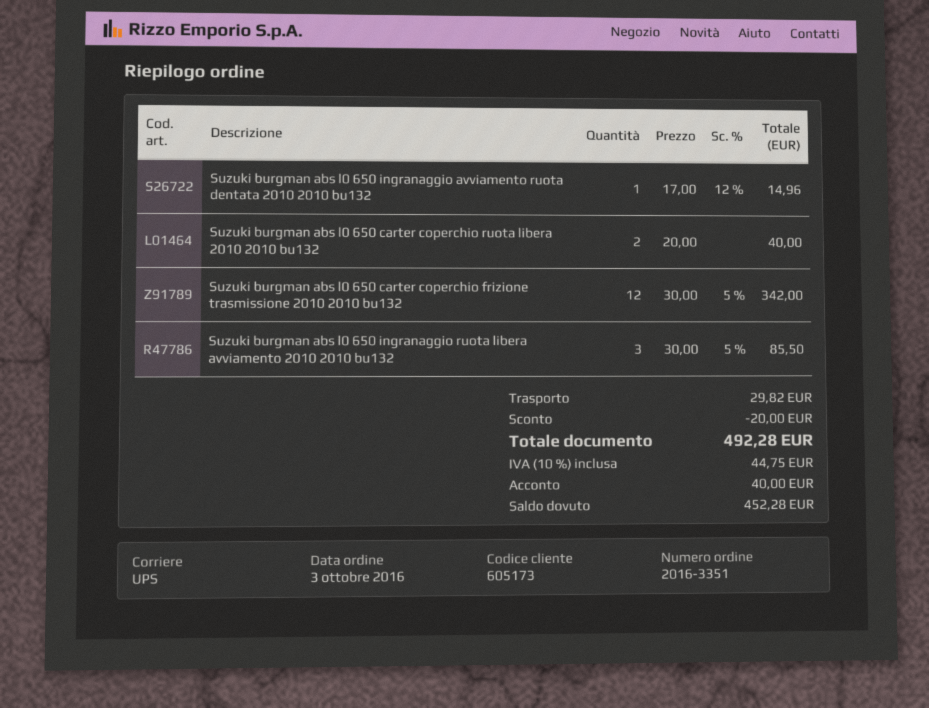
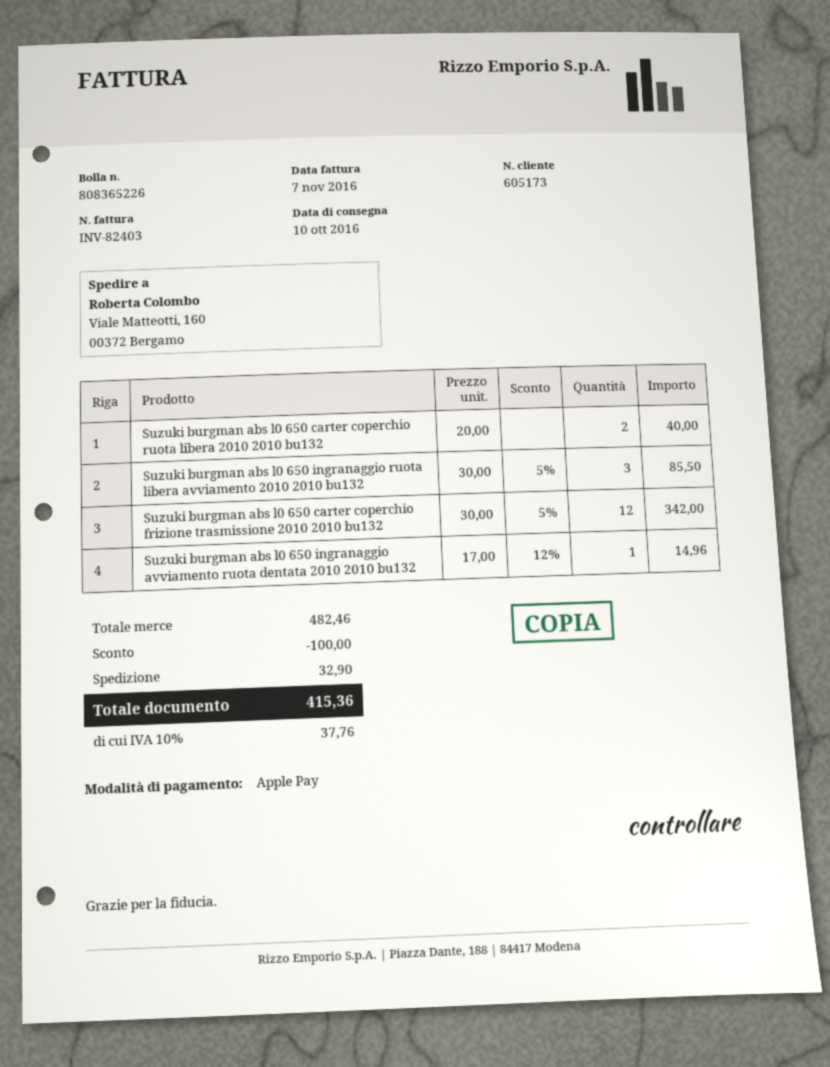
discount: 20.00 -> 100.00
shipping: 29.82 -> 32.90
tax: 10% = 44.75 -> 10% = 37.76
total: 492.28 -> 415.36

